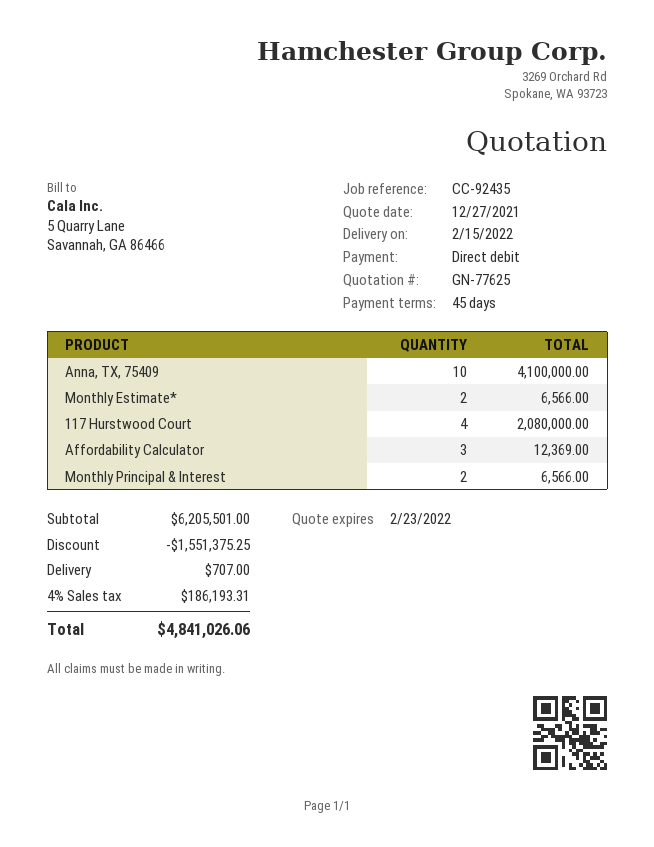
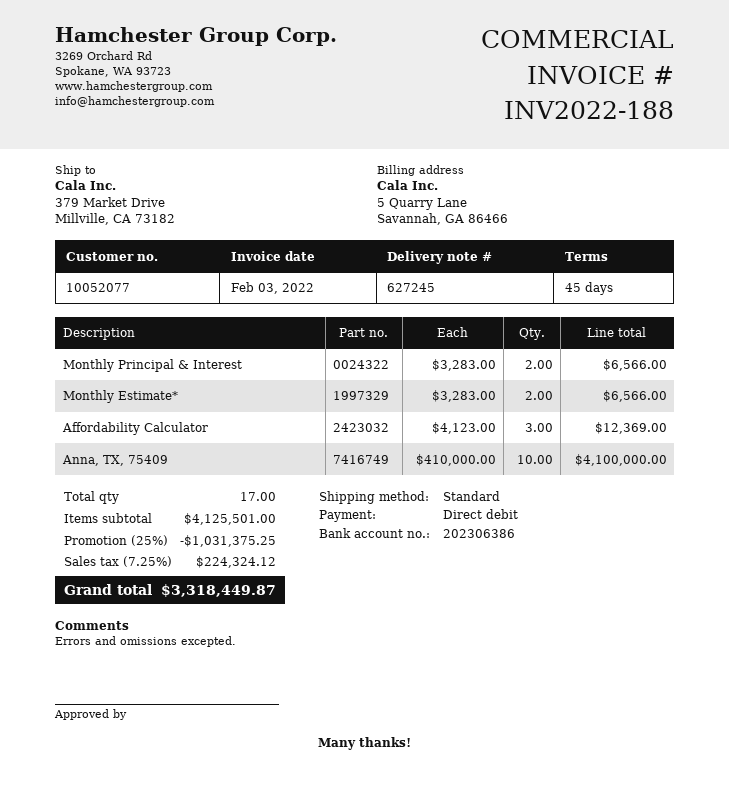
117 Hurstwood Court: 4 for 2080000.00 -> none
subtotal: 6205501.00 -> 4125501.00
discount: 1551375.25 -> 1031375.25
shipping: 707.00 -> none
tax: 4% = 186193.31 -> 7.25% = 224324.12
total: 4841026.06 -> 3318449.87

